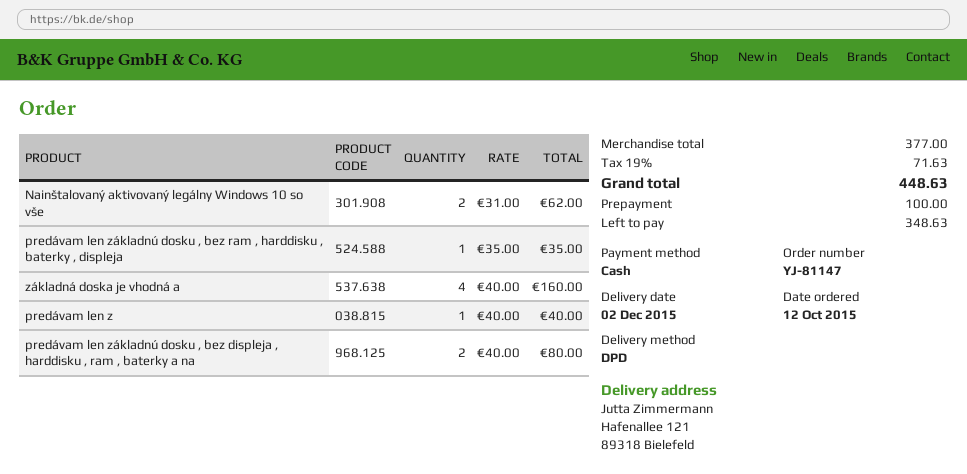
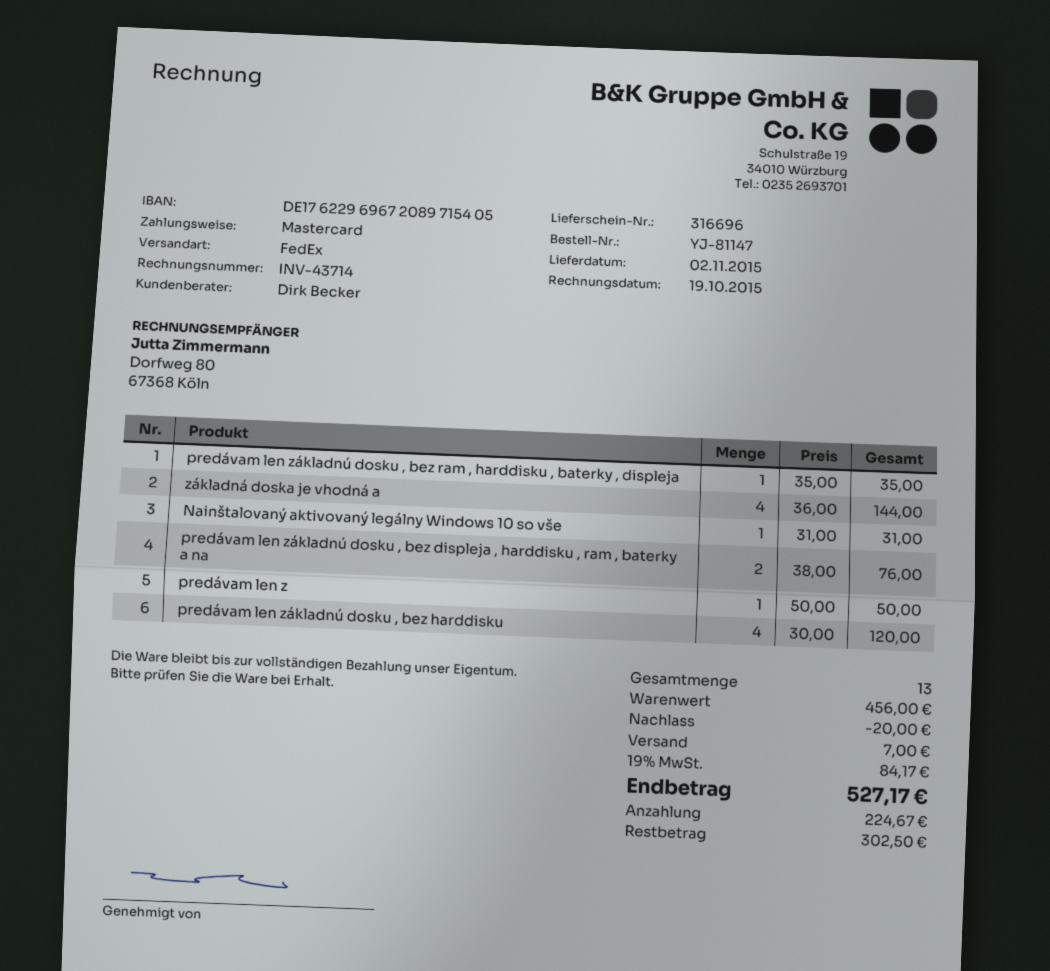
delivery date: 2015-12-02 -> 2015-11-02
payment method: cash -> Mastercard
shipping method: DPD -> FedEx
Nainštalovaný aktivovaný legálny Windows 10 so vše: 2 x 31.00 = 62.00 -> 1 x 31.00 = 31.00
základná doska je vhodná a: 4 x 40.00 = 160.00 -> 4 x 36.00 = 144.00
predávam len z: 1 x 40.00 = 40.00 -> 1 x 50.00 = 50.00
predávam len základnú dosku , bez displeja , harddisku , ram , baterky a na: 2 x 40.00 = 80.00 -> 2 x 38.00 = 76.00
predávam len základnú dosku , bez harddisku: none -> 4 x 30.00 = 120.00
subtotal: 377.00 -> 456.00
discount: none -> 20.00
shipping: none -> 7.00
tax: 19% = 71.63 -> 19% = 84.17
total: 448.63 -> 527.17
deposit: 100.00 -> 224.67
balance: 348.63 -> 302.50

